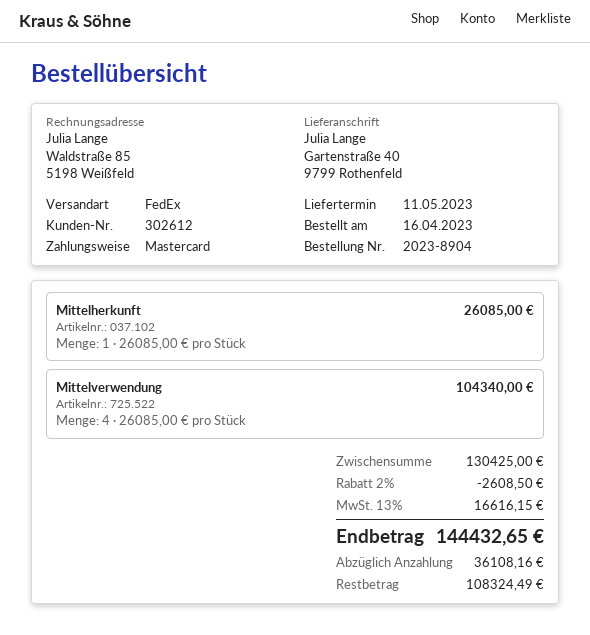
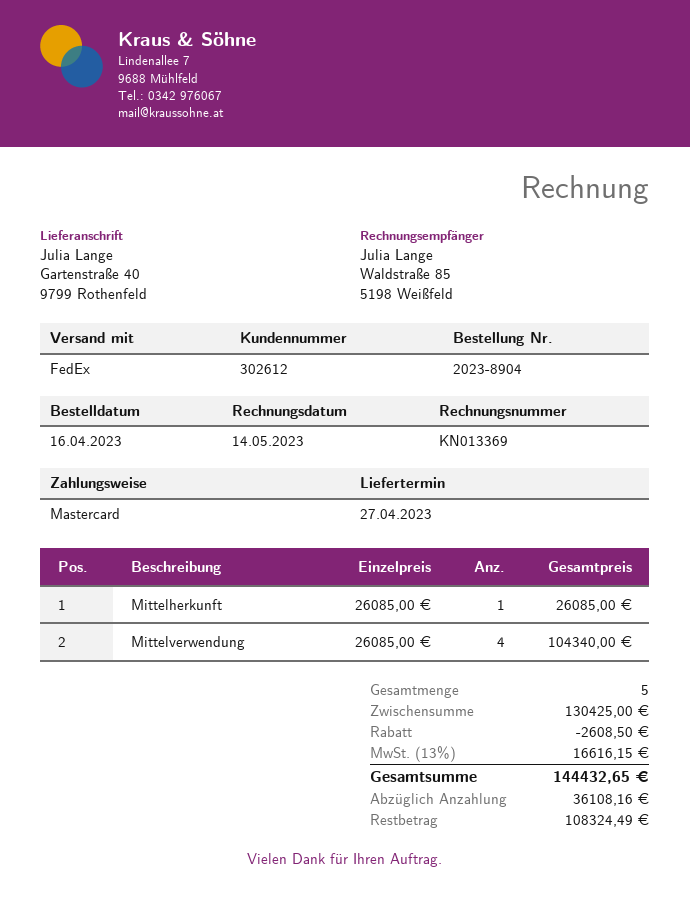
delivery date: 2023-05-11 -> 2023-04-27

